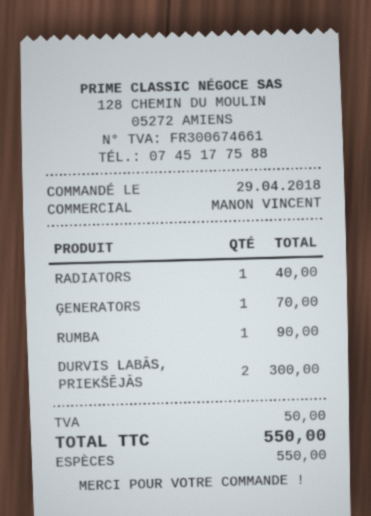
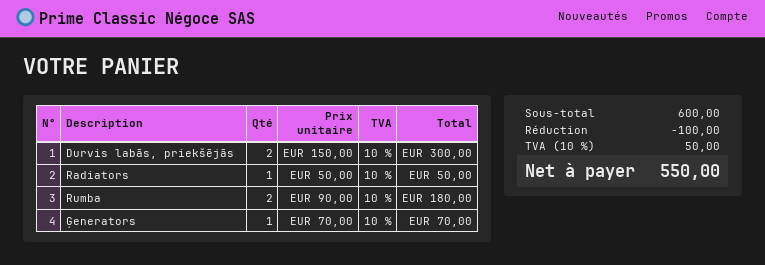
RADIATORS: 1 for 40.00 -> 1 for 50.00
RUMBA: 1 for 90.00 -> 2 for 180.00
discount: none -> 100.00

